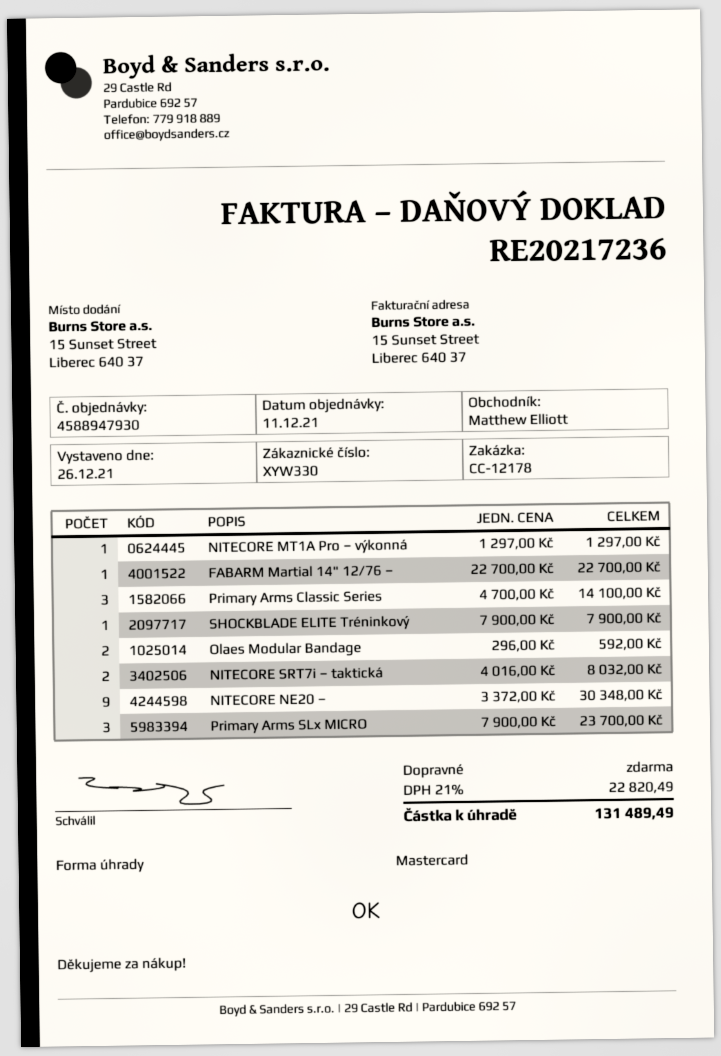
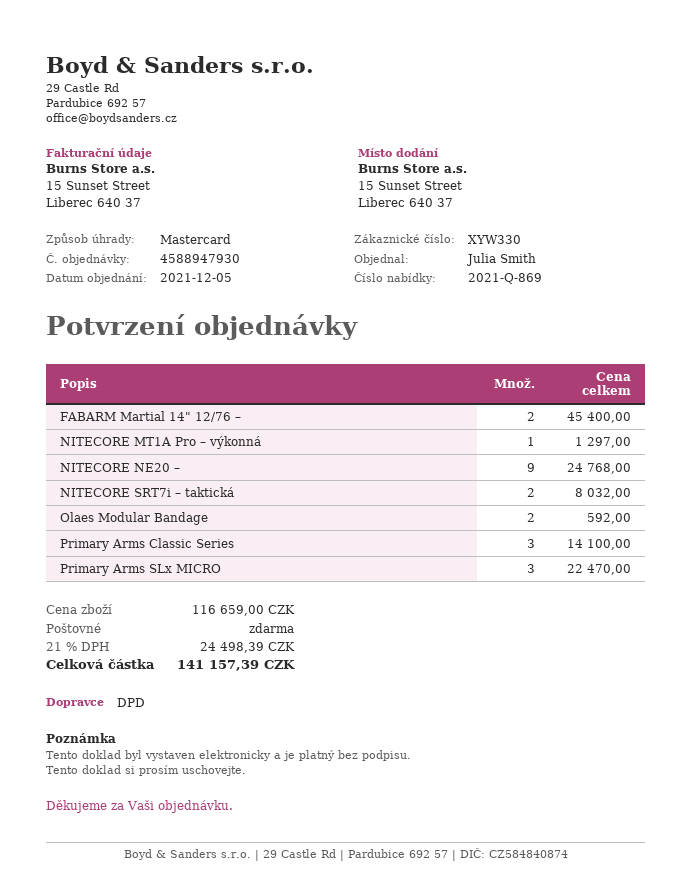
order date: 2021-12-11 -> 2021-12-05
FABARM Martial 14" 12/76 –: 1 for 22700.00 -> 2 for 45400.00
SHOCKBLADE ELITE Tréninkový: 1 for 7900.00 -> none
NITECORE NE20 –: 9 for 30348.00 -> 9 for 24768.00
Primary Arms SLx MICRO: 3 for 23700.00 -> 3 for 22470.00
tax: 21% = 22820.49 -> 21% = 24498.39
total: 131489.49 -> 141157.39

